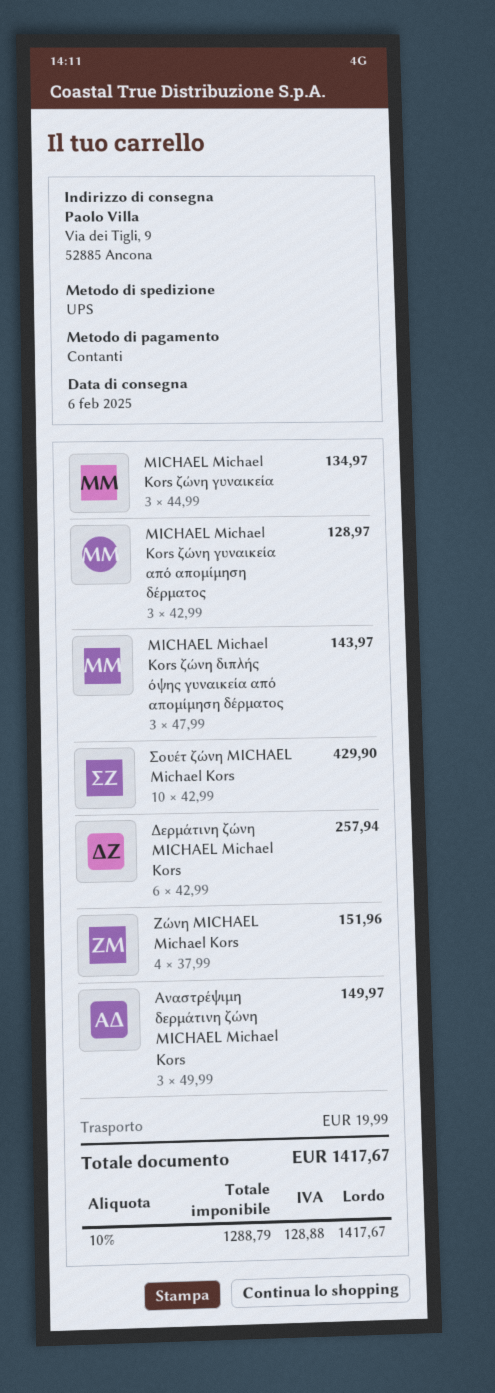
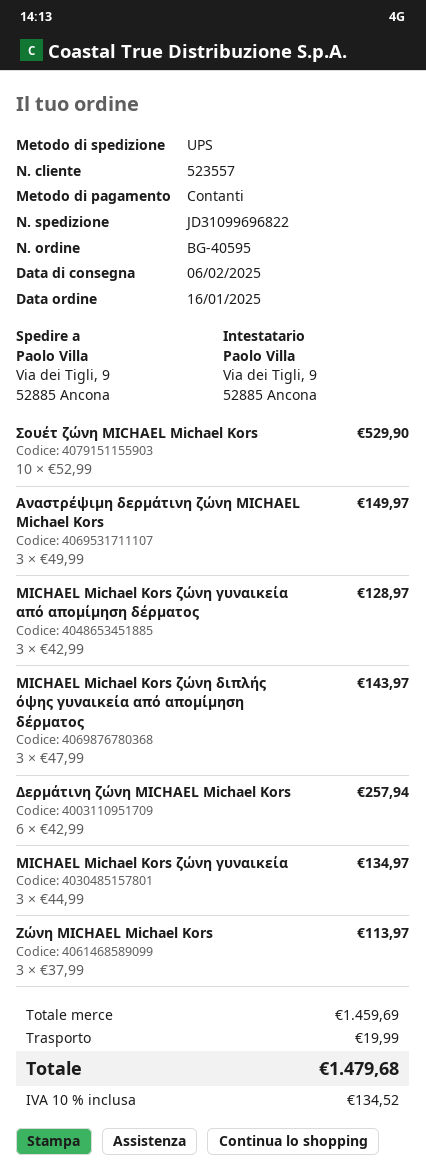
Σουέτ ζώνη MICHAEL Michael Kors: 10 x 42.99 = 429.90 -> 10 x 52.99 = 529.90
Ζώνη MICHAEL Michael Kors: 4 x 37.99 = 151.96 -> 3 x 37.99 = 113.97
tax: 10% = 128.88 -> 10% = 134.52
total: 1417.67 -> 1479.68

